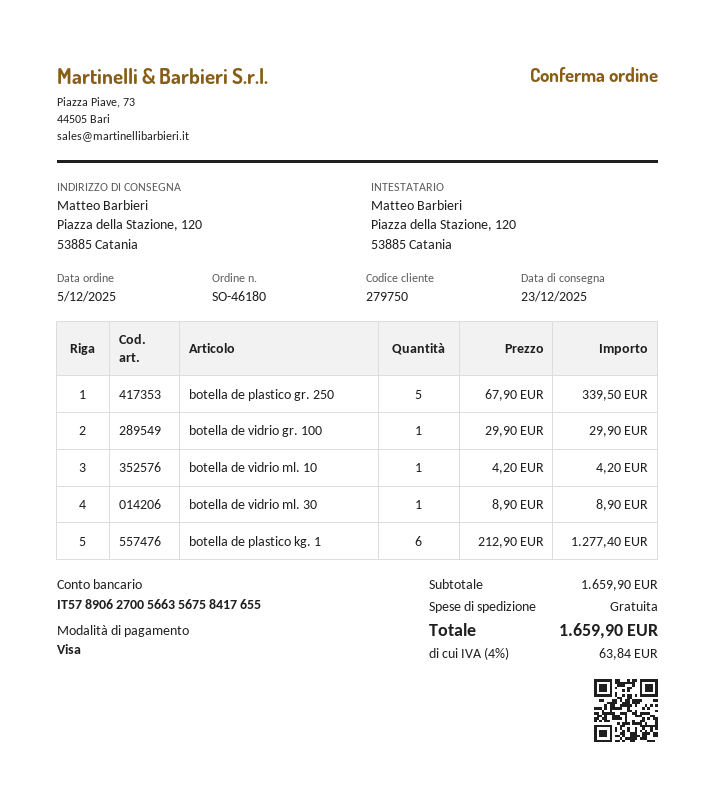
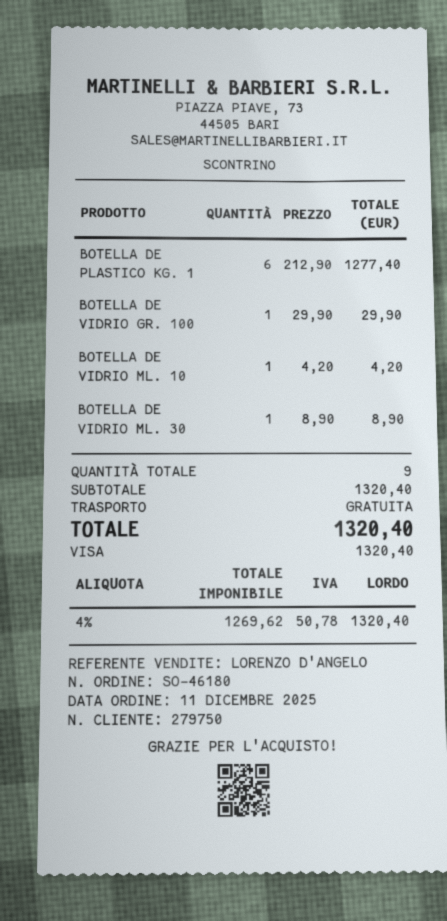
order date: 2025-12-05 -> 2025-12-11
botella de plastico gr. 250: 5 x 67.90 = 339.50 -> none
subtotal: 1659.90 -> 1320.40
tax: 4% = 63.84 -> 4% = 50.78
total: 1659.90 -> 1320.40

